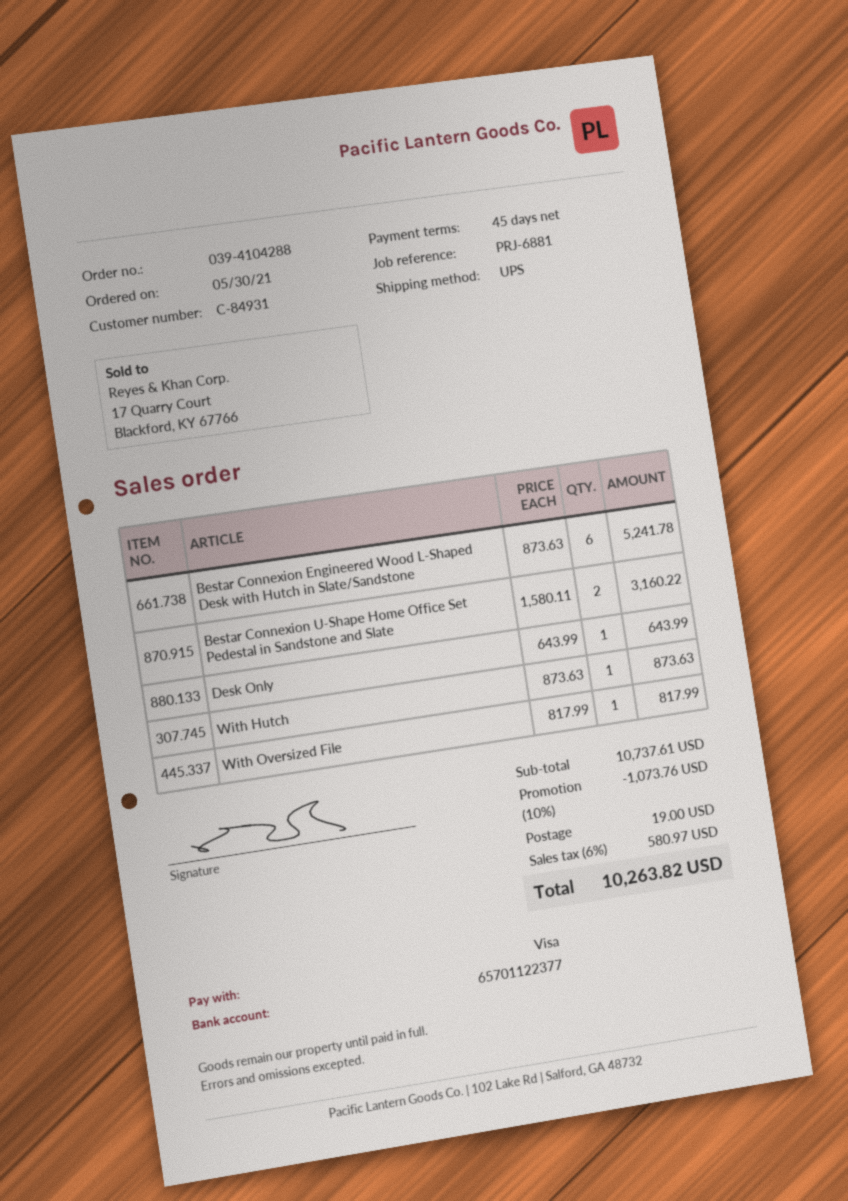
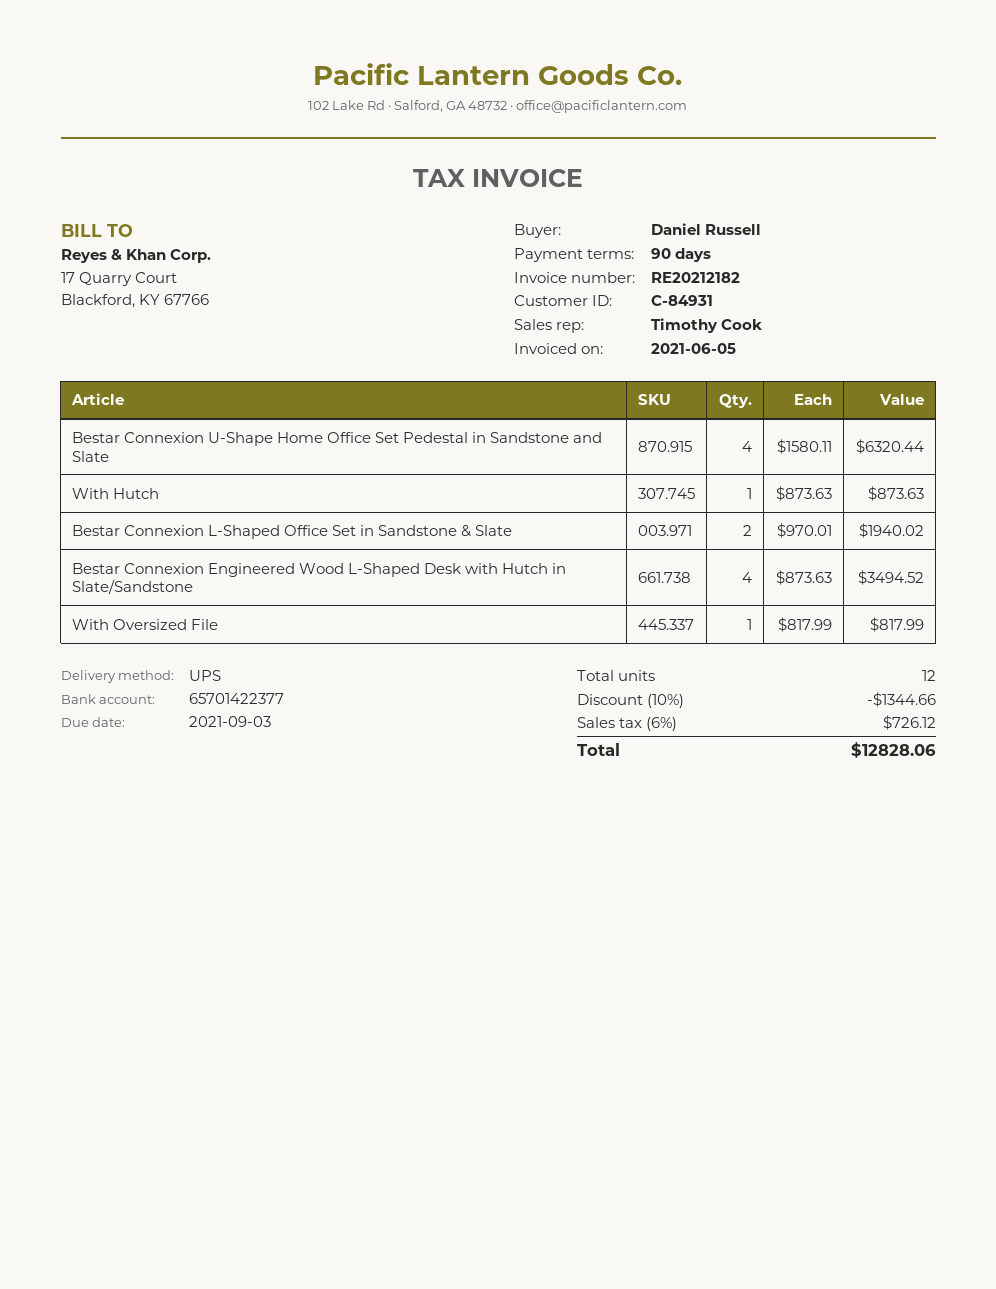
payment terms: 45 days -> 90 days
bank account: 65701122377 -> 65701422377
Bestar Connexion Engineered Wood L-Shaped Desk with Hutch in Slate/Sandstone: 6 x 873.63 = 5241.78 -> 4 x 873.63 = 3494.52
Bestar Connexion U-Shape Home Office Set Pedestal in Sandstone and Slate: 2 x 1580.11 = 3160.22 -> 4 x 1580.11 = 6320.44
Desk Only: 1 x 643.99 = 643.99 -> none
Bestar Connexion L-Shaped Office Set in Sandstone & Slate: none -> 2 x 970.01 = 1940.02
discount: 10% = 1073.76 -> 10% = 1344.66
shipping: 19.00 -> none
tax: 6% = 580.97 -> 6% = 726.12
total: 10263.82 -> 12828.06

